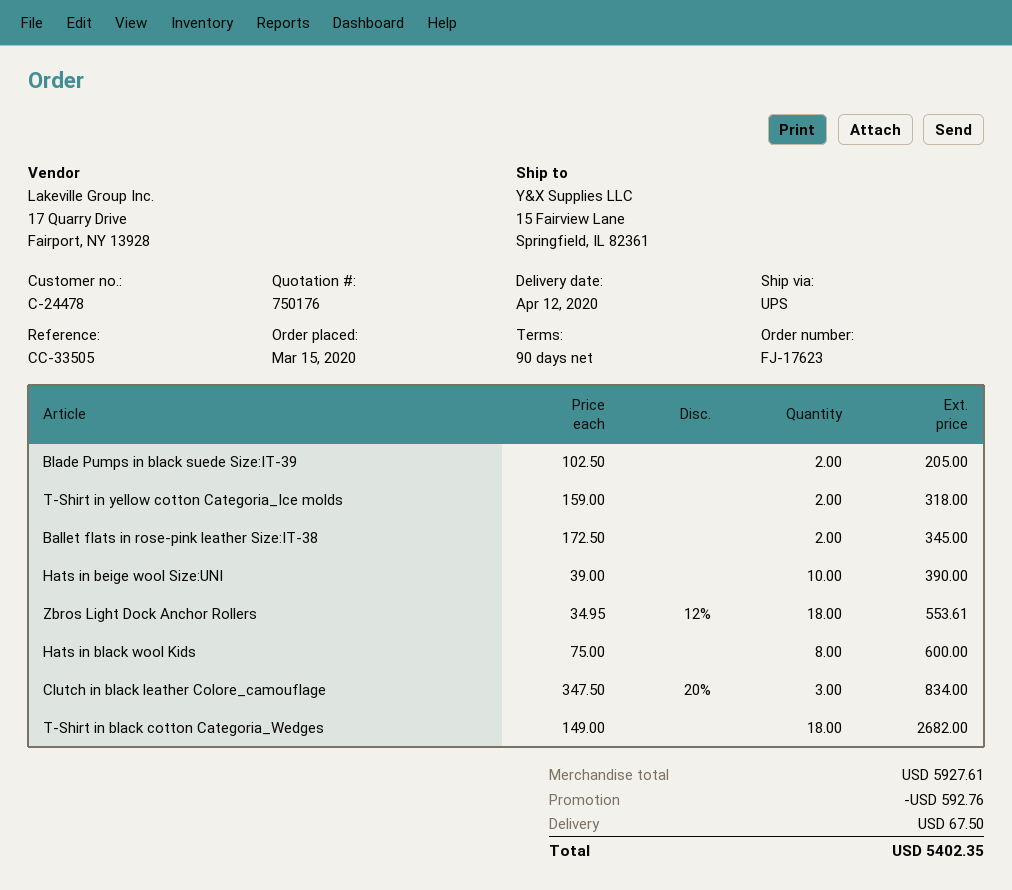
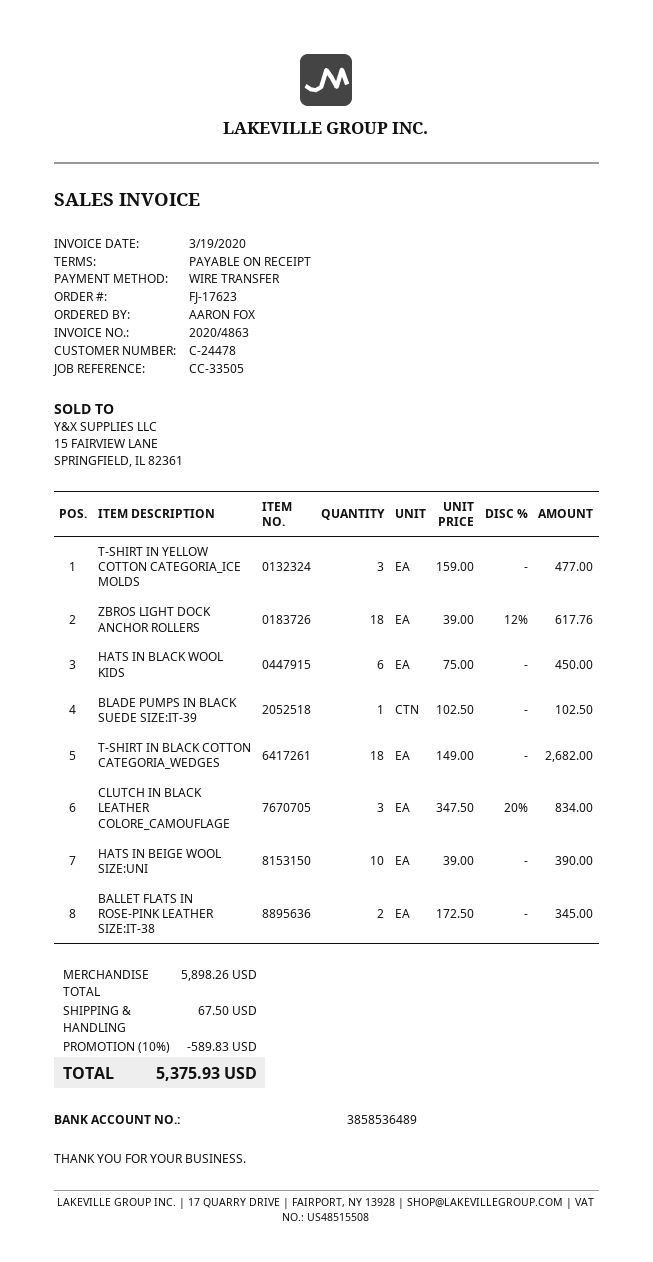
payment terms: 90 days -> on receipt
Blade Pumps in black suede Size:IT-39: 2 x 102.50 = 205.00 -> 1 x 102.50 = 102.50
T-Shirt in yellow cotton Categoria_Ice molds: 2 x 159.00 = 318.00 -> 3 x 159.00 = 477.00
Zbros Light Dock Anchor Rollers: 18 x 34.95 - 12% = 553.61 -> 18 x 39.00 - 12% = 617.76
Hats in black wool Kids: 8 x 75.00 = 600.00 -> 6 x 75.00 = 450.00
subtotal: 5927.61 -> 5898.26
discount: 592.76 -> 589.83
total: 5402.35 -> 5375.93

